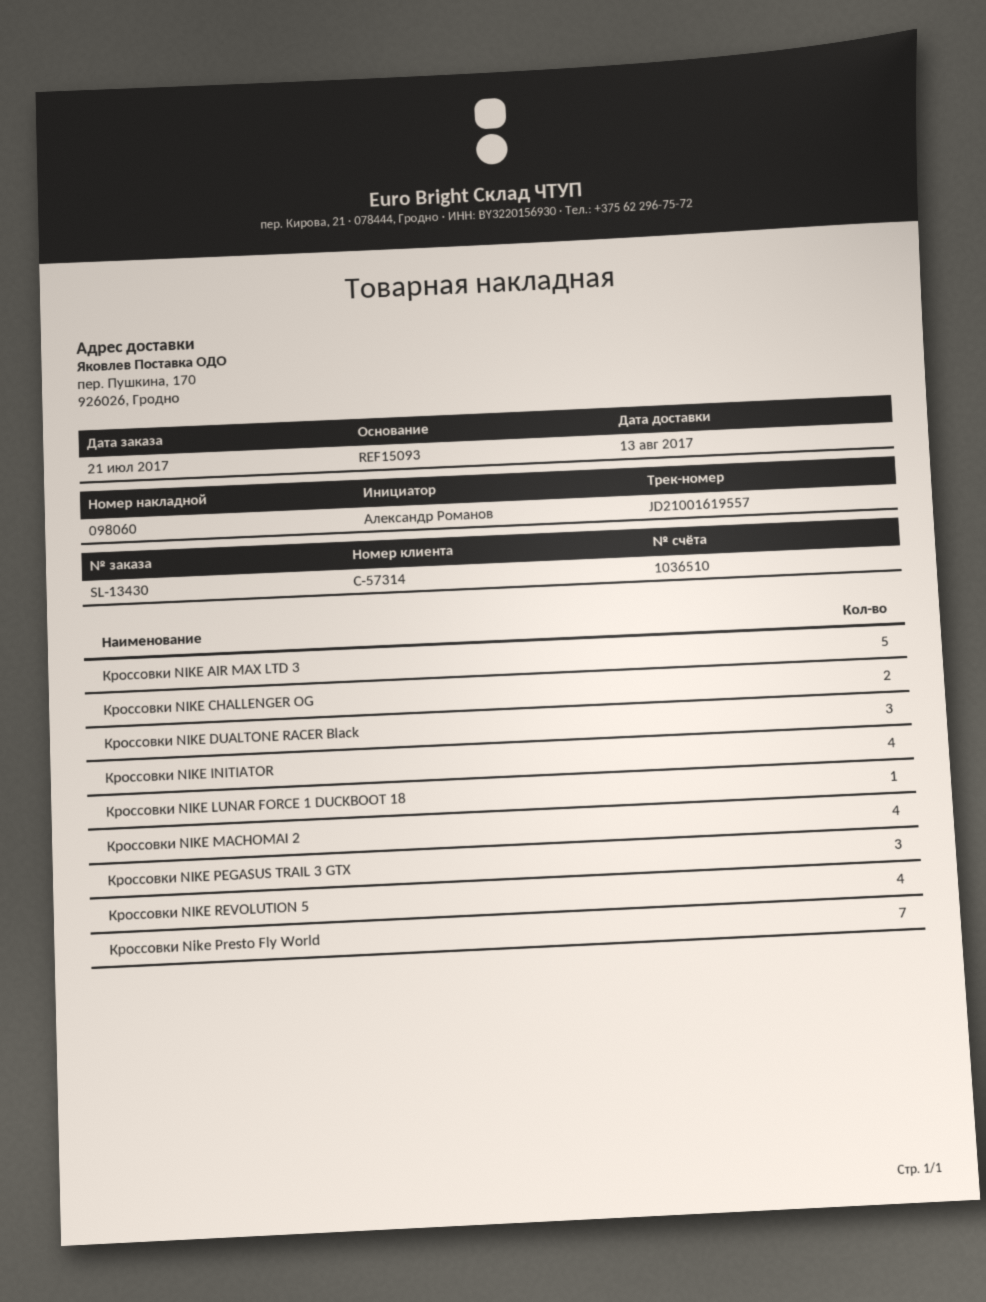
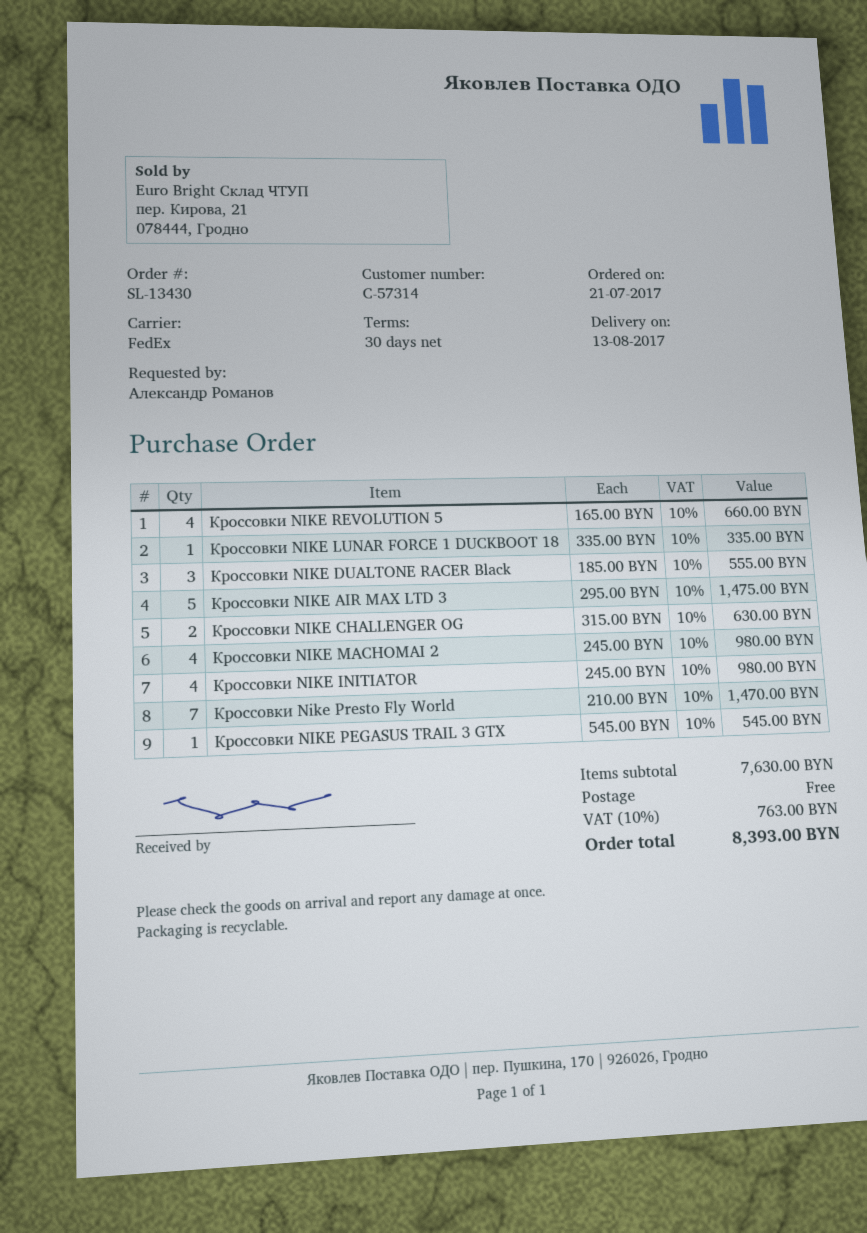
Кроссовки NIKE PEGASUS TRAIL 3 GTX: 3 -> 1

